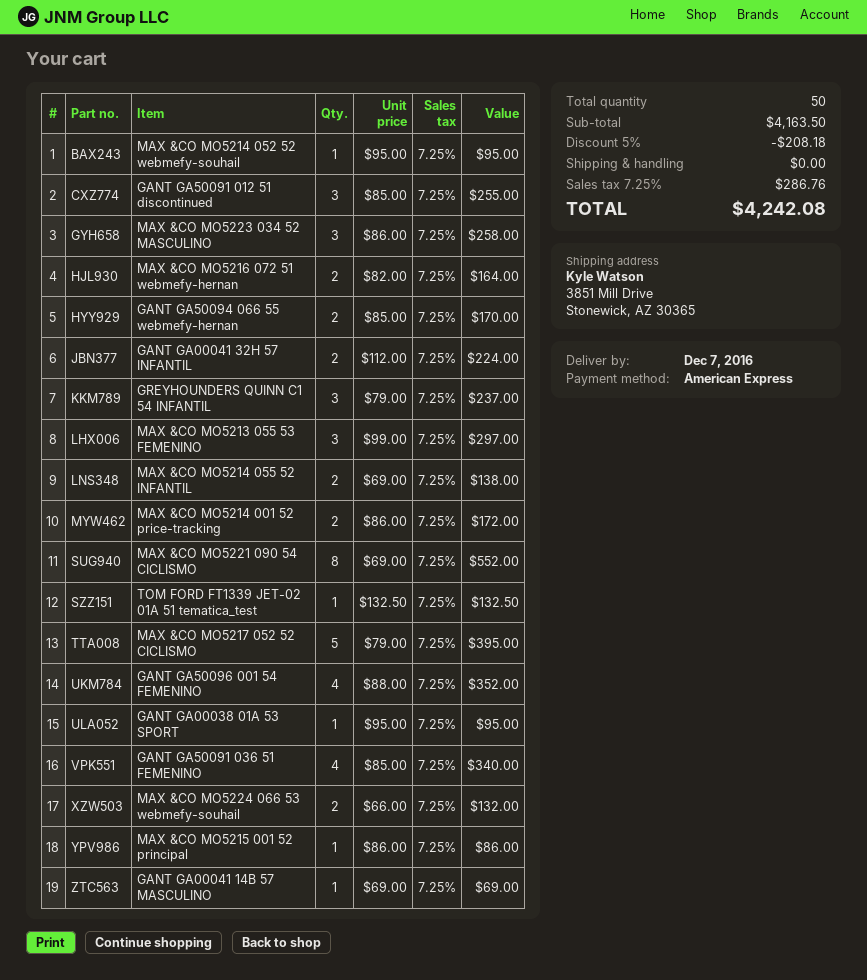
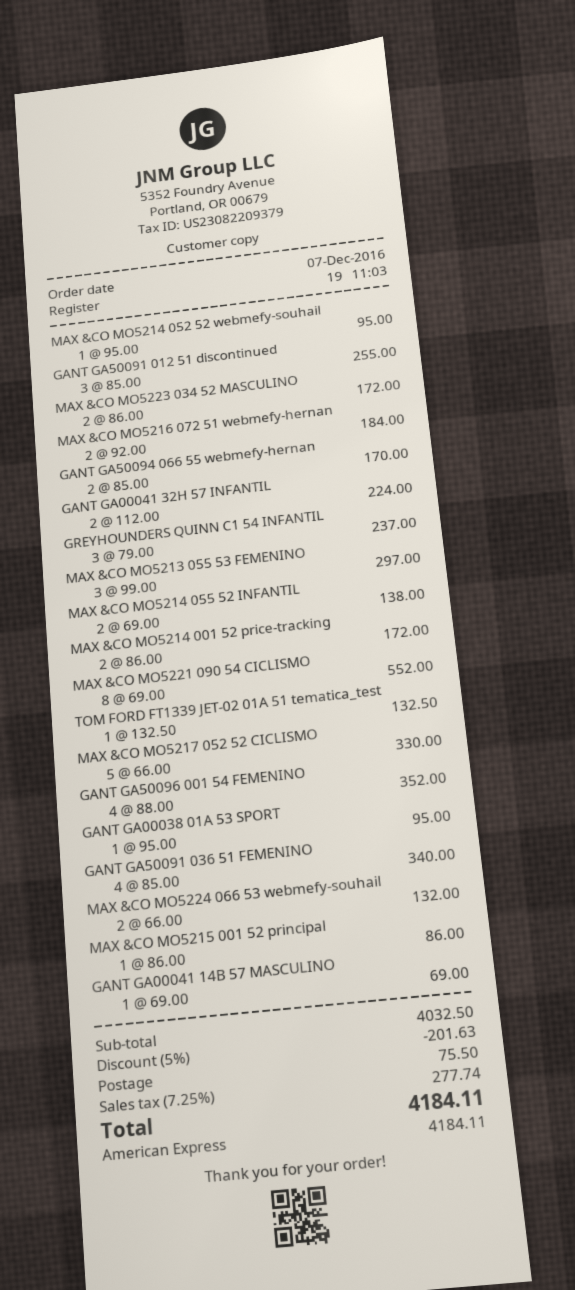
MAX &CO MO5223 034 52 MASCULINO: 3 x 86.00 = 258.00 -> 2 x 86.00 = 172.00
MAX &CO MO5216 072 51 webmefy-hernan: 2 x 82.00 = 164.00 -> 2 x 92.00 = 184.00
MAX &CO MO5217 052 52 CICLISMO: 5 x 79.00 = 395.00 -> 5 x 66.00 = 330.00
subtotal: 4163.50 -> 4032.50
discount: 5% = 208.18 -> 5% = 201.63
shipping: 0.00 -> 75.50
tax: 7.25% = 286.76 -> 7.25% = 277.74
total: 4242.08 -> 4184.11

